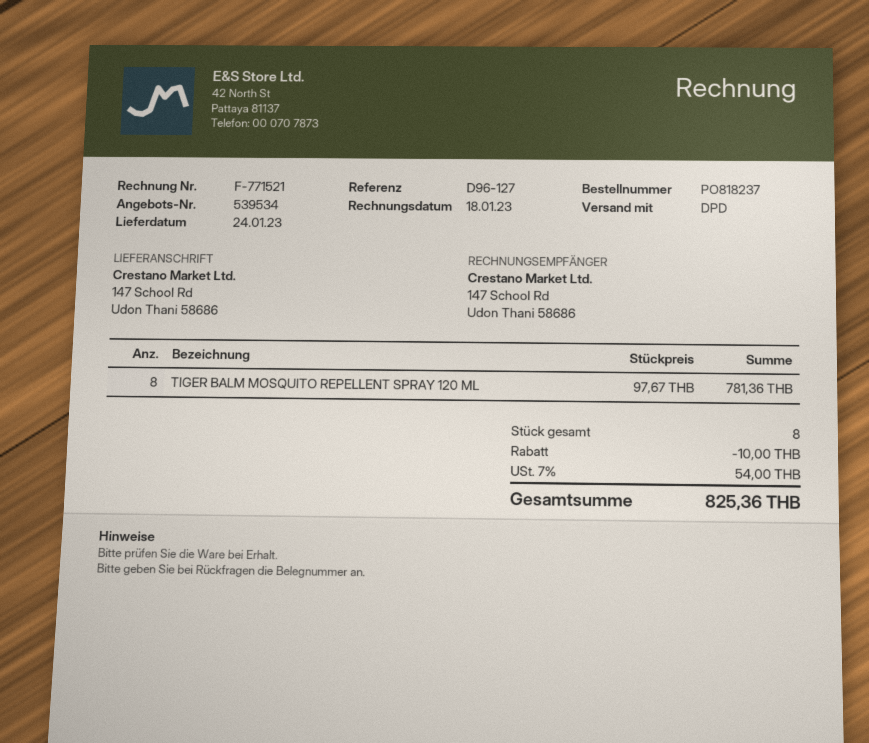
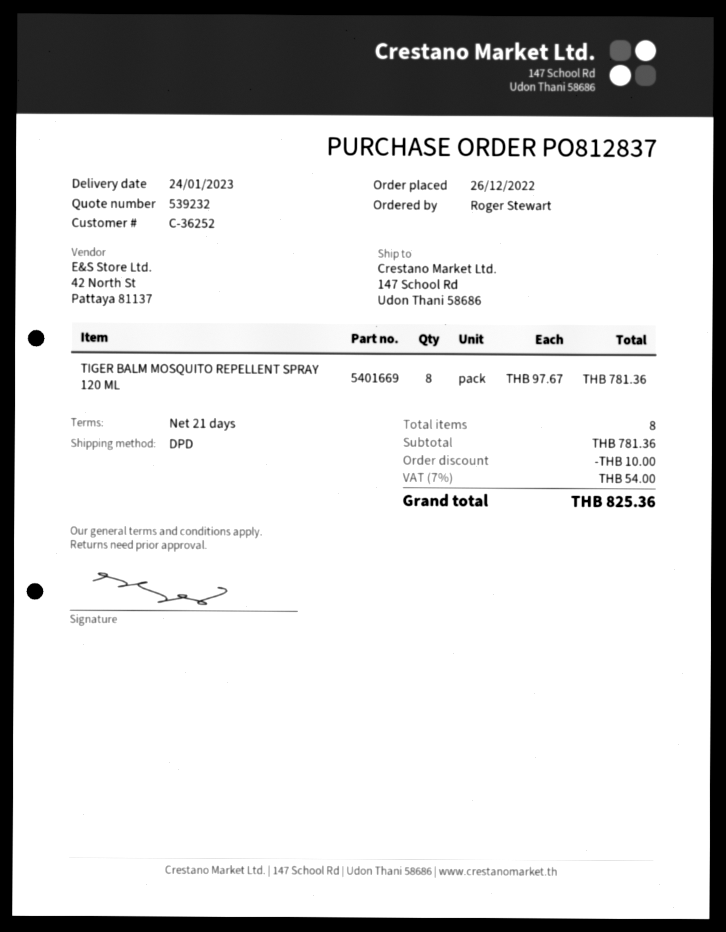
quote number: 539534 -> 539232
order number: PO818237 -> PO812837

